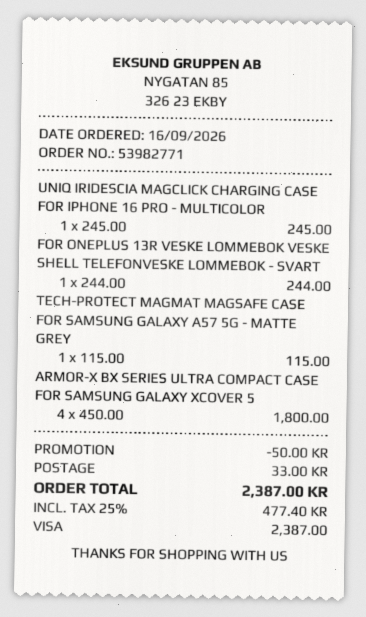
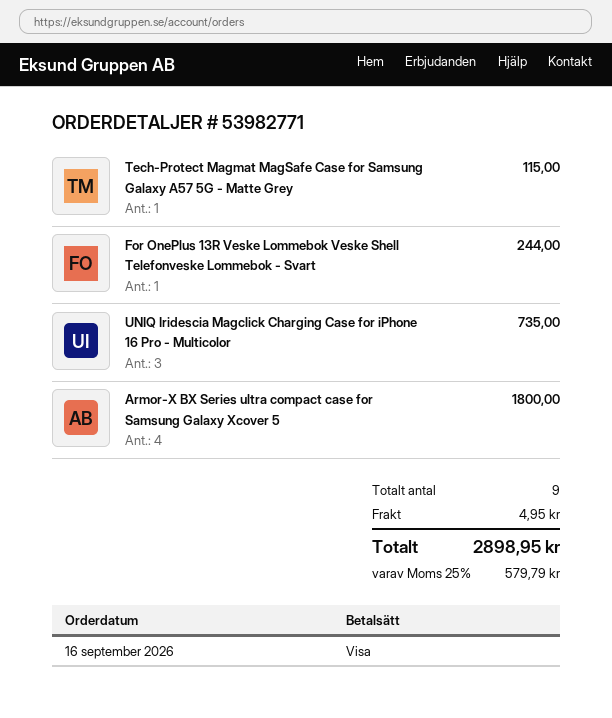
UNIQ IRIDESCIA MAGCLICK CHARGING CASE FOR IPHONE 16 PRO - MULTICOLOR: 1 for 245.00 -> 3 for 735.00
discount: 50.00 -> none
shipping: 33.00 -> 4.95
tax: 25% = 477.40 -> 25% = 579.79
total: 2387.00 -> 2898.95

